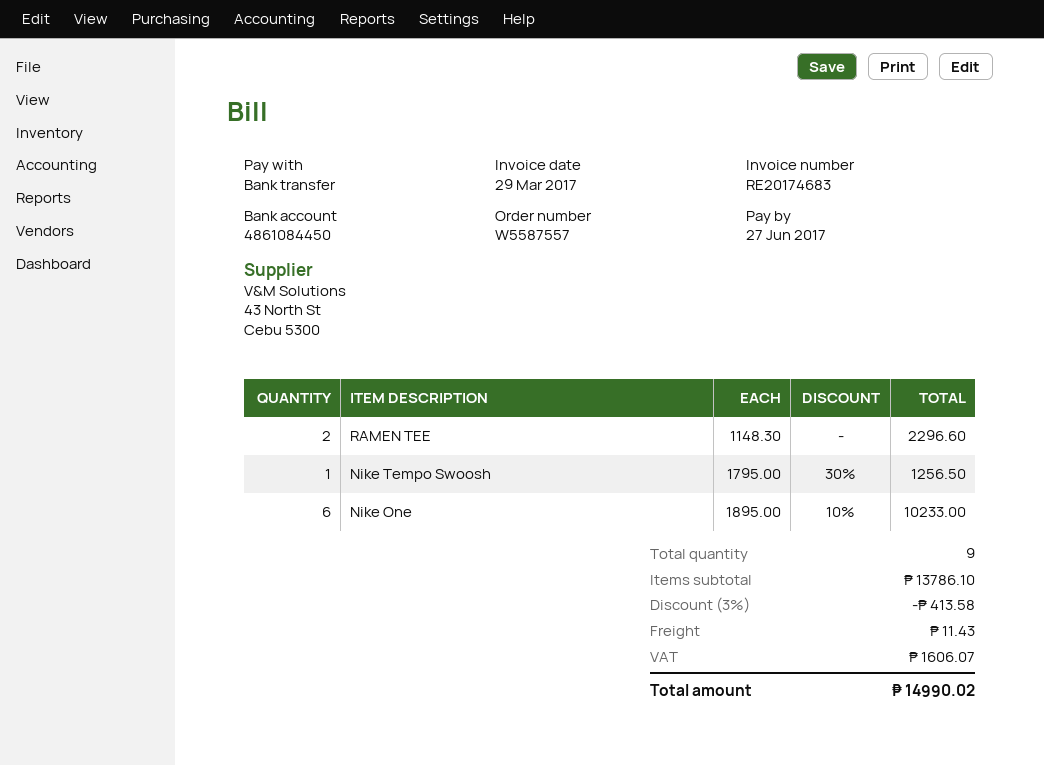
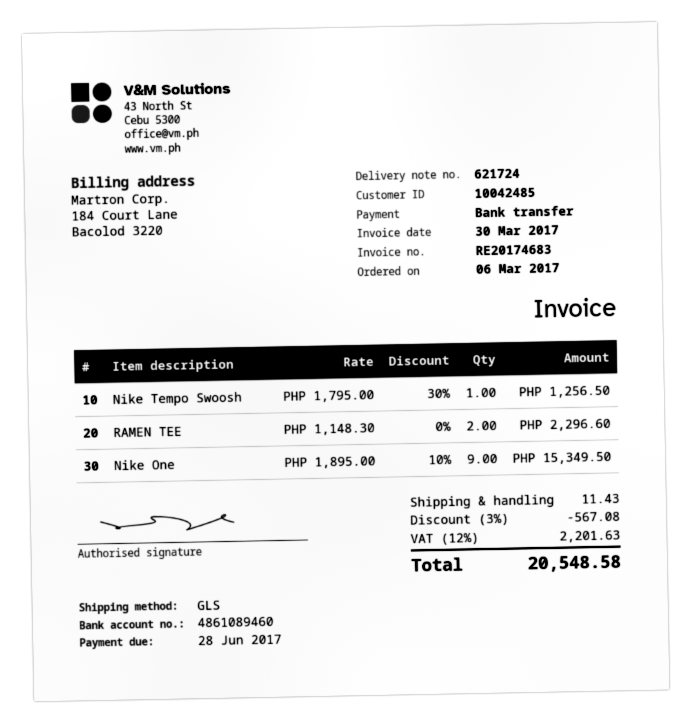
invoice date: 2017-03-29 -> 2017-03-30
due date: 2017-06-27 -> 2017-06-28
bank account: 4861084450 -> 4861089460
Nike One: 6 x 1895.00 - 10% = 10233.00 -> 9 x 1895.00 - 10% = 15349.50
discount: 3% = 413.58 -> 3% = 567.08
tax: 1606.07 -> 2201.63
total: 14990.02 -> 20548.58

